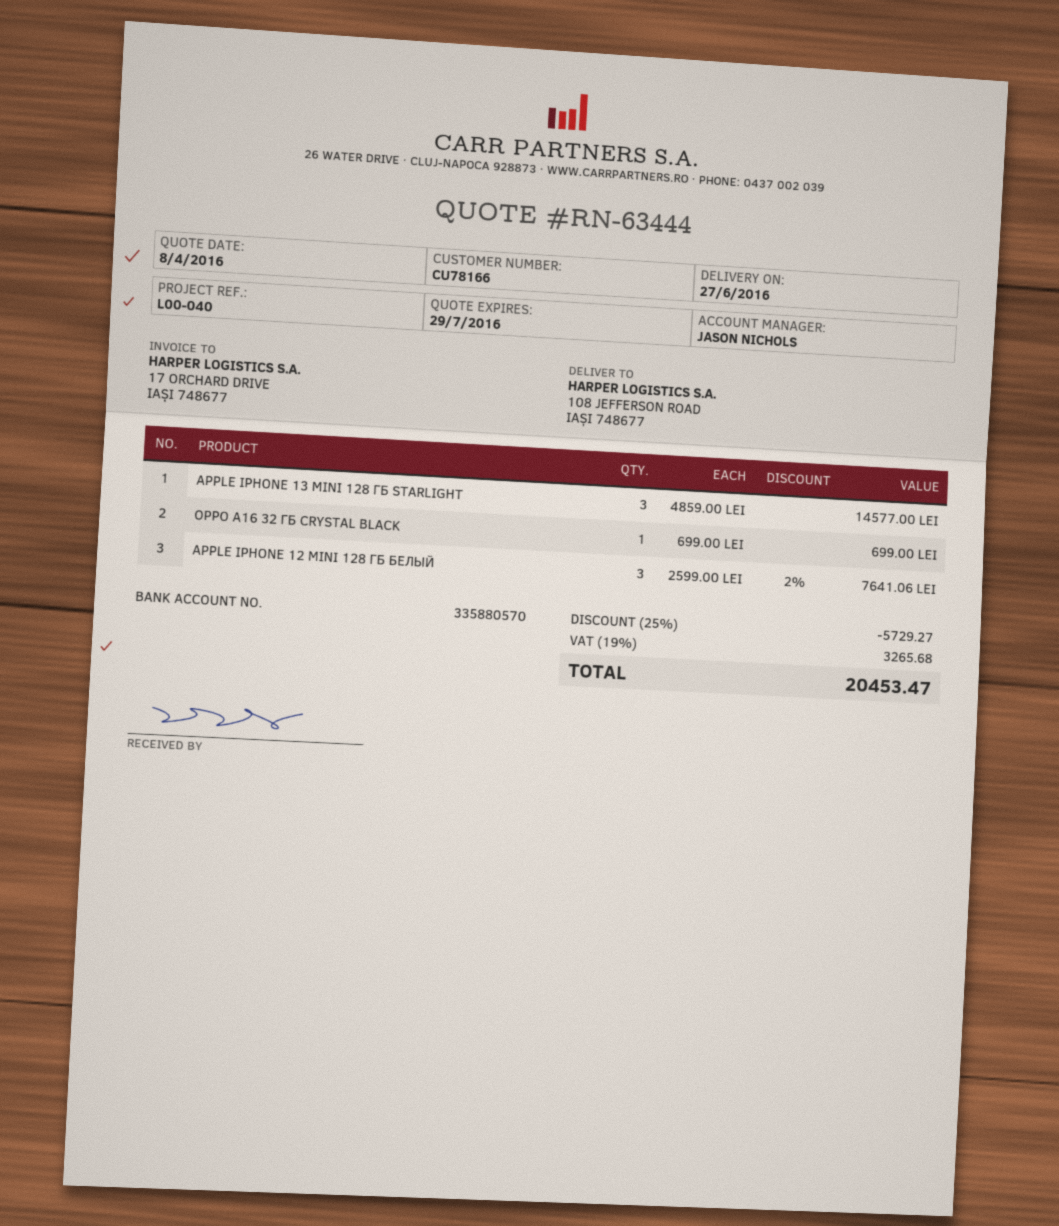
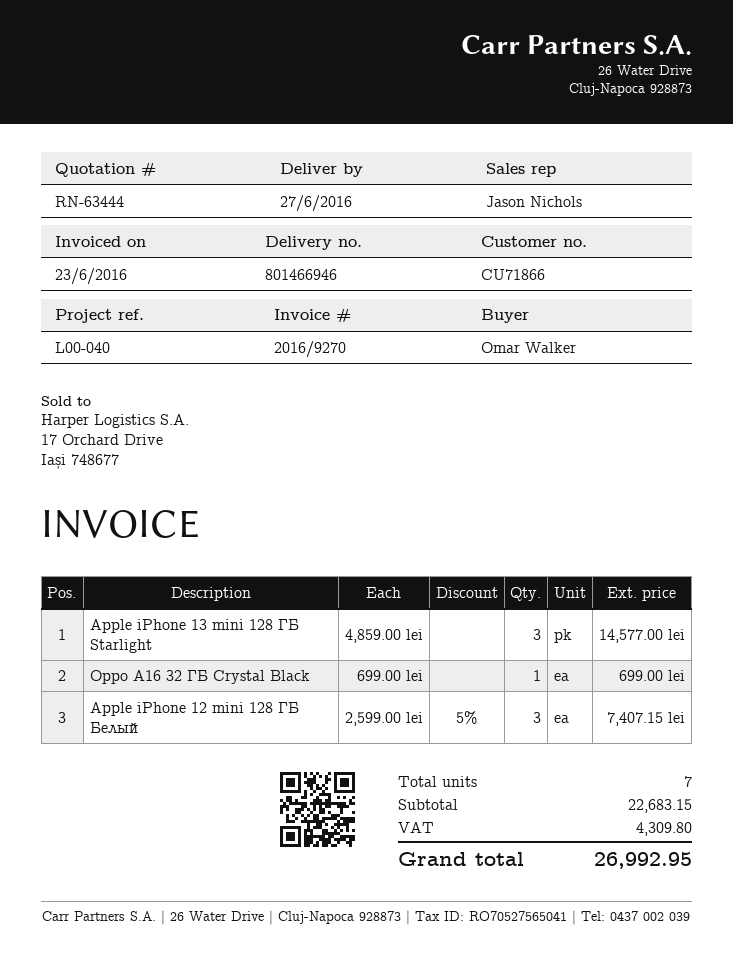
customer number: CU78166 -> CU71866
APPLE IPHONE 12 MINI 128 ГБ БЕЛЫЙ: 3 x 2599.00 - 2% = 7641.06 -> 3 x 2599.00 - 5% = 7407.15
discount: 25% = 5729.27 -> none
tax: 3265.68 -> 4309.80
total: 20453.47 -> 26992.95

